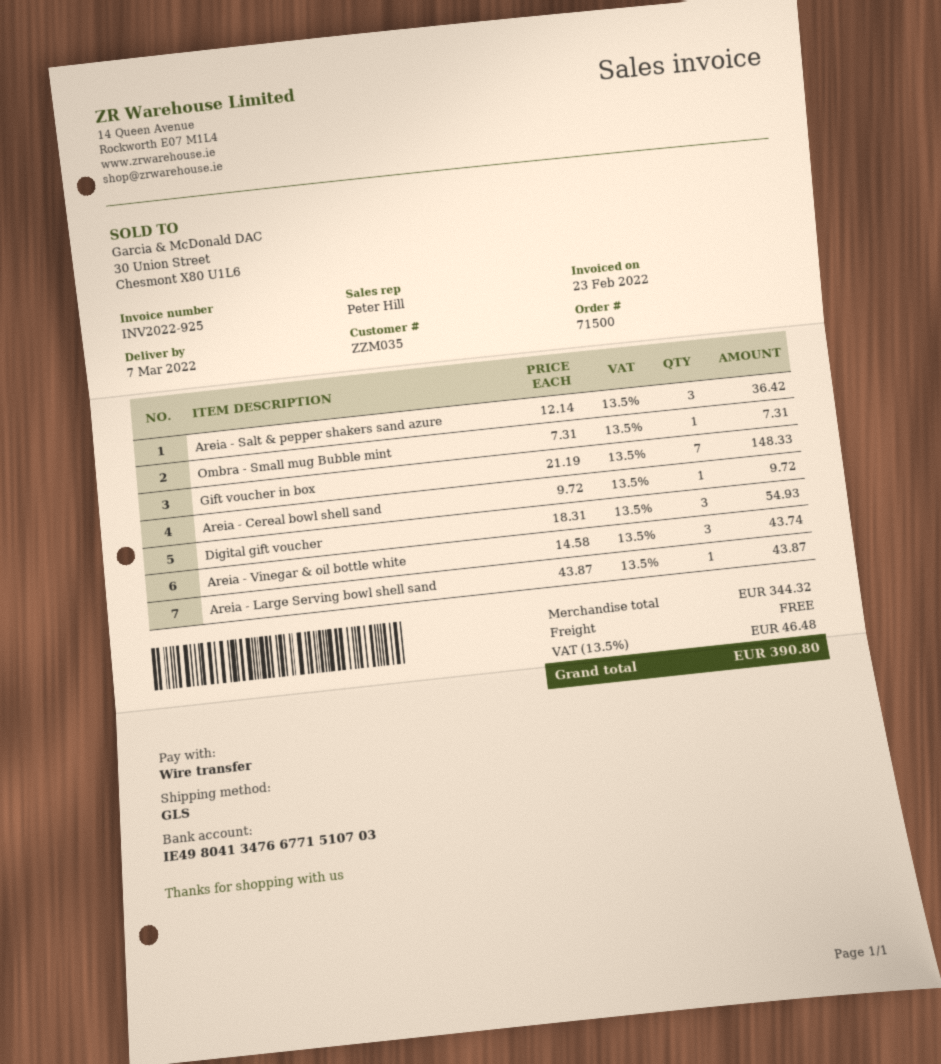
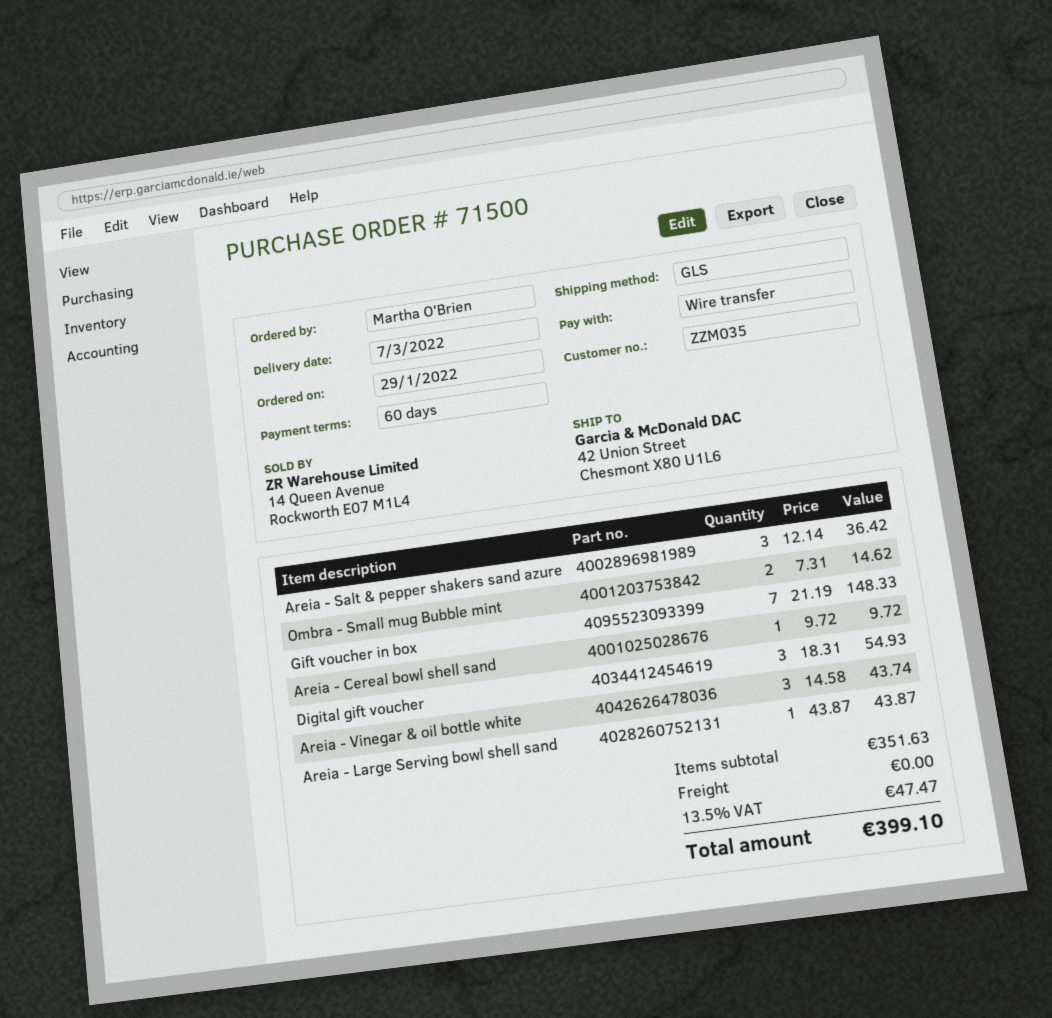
Ombra - Small mug Bubble mint: 1 x 7.31 = 7.31 -> 2 x 7.31 = 14.62
subtotal: 344.32 -> 351.63
tax: 13.5% = 46.48 -> 13.5% = 47.47
total: 390.80 -> 399.10

